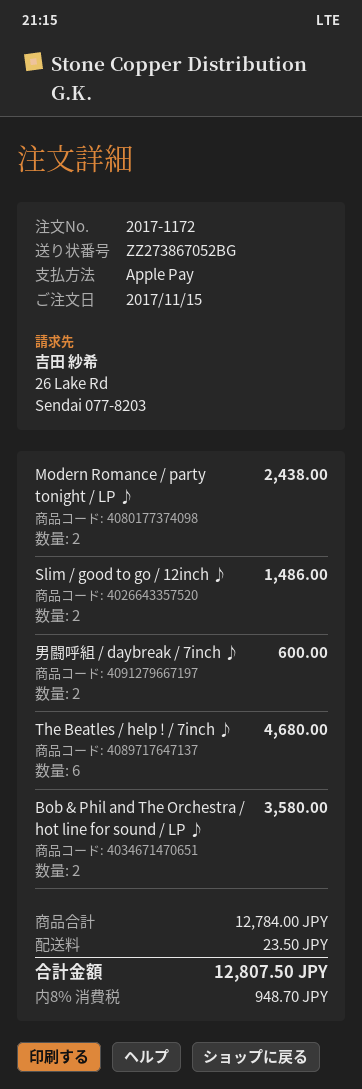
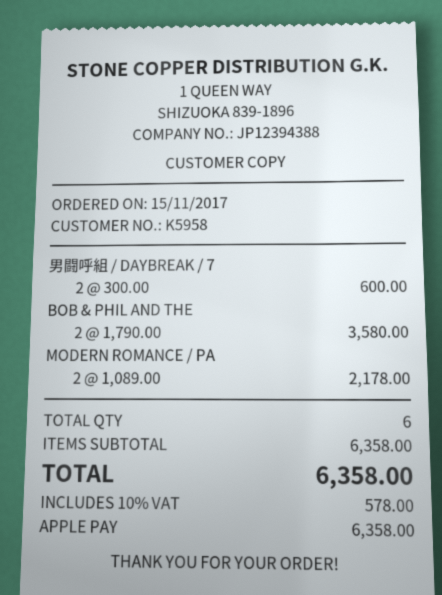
Modern Romance / party tonight / LP ♪: 2 for 2438.00 -> 2 for 2178.00
Slim / good to go / 12inch ♪: 2 for 1486.00 -> none
The Beatles / help ! / 7inch ♪: 6 for 4680.00 -> none
subtotal: 12784.00 -> 6358.00
shipping: 23.50 -> none
tax: 8% = 948.70 -> 10% = 578.00
total: 12807.50 -> 6358.00

